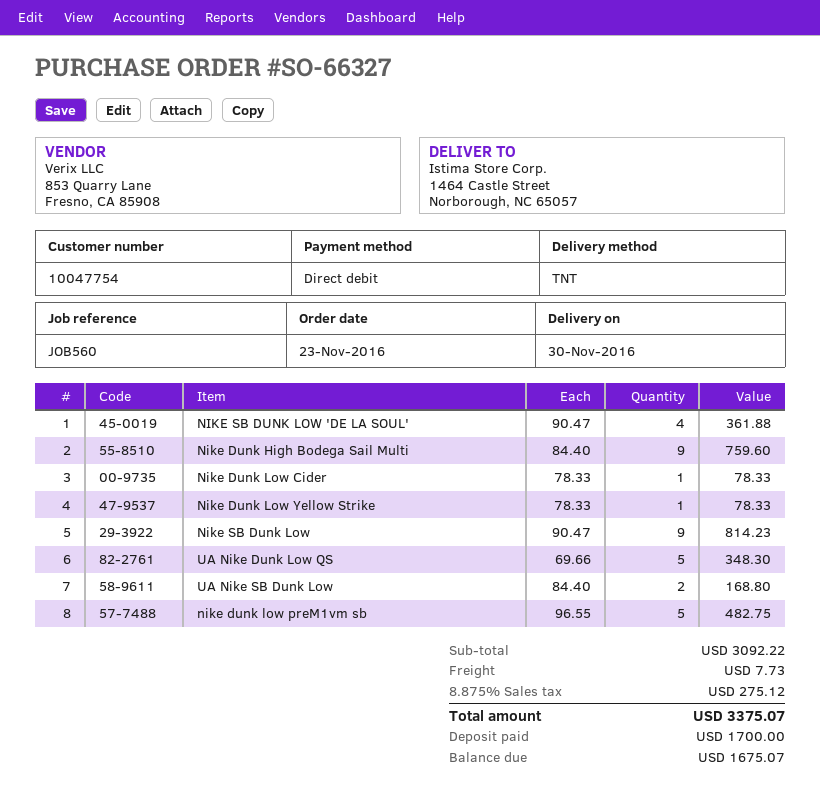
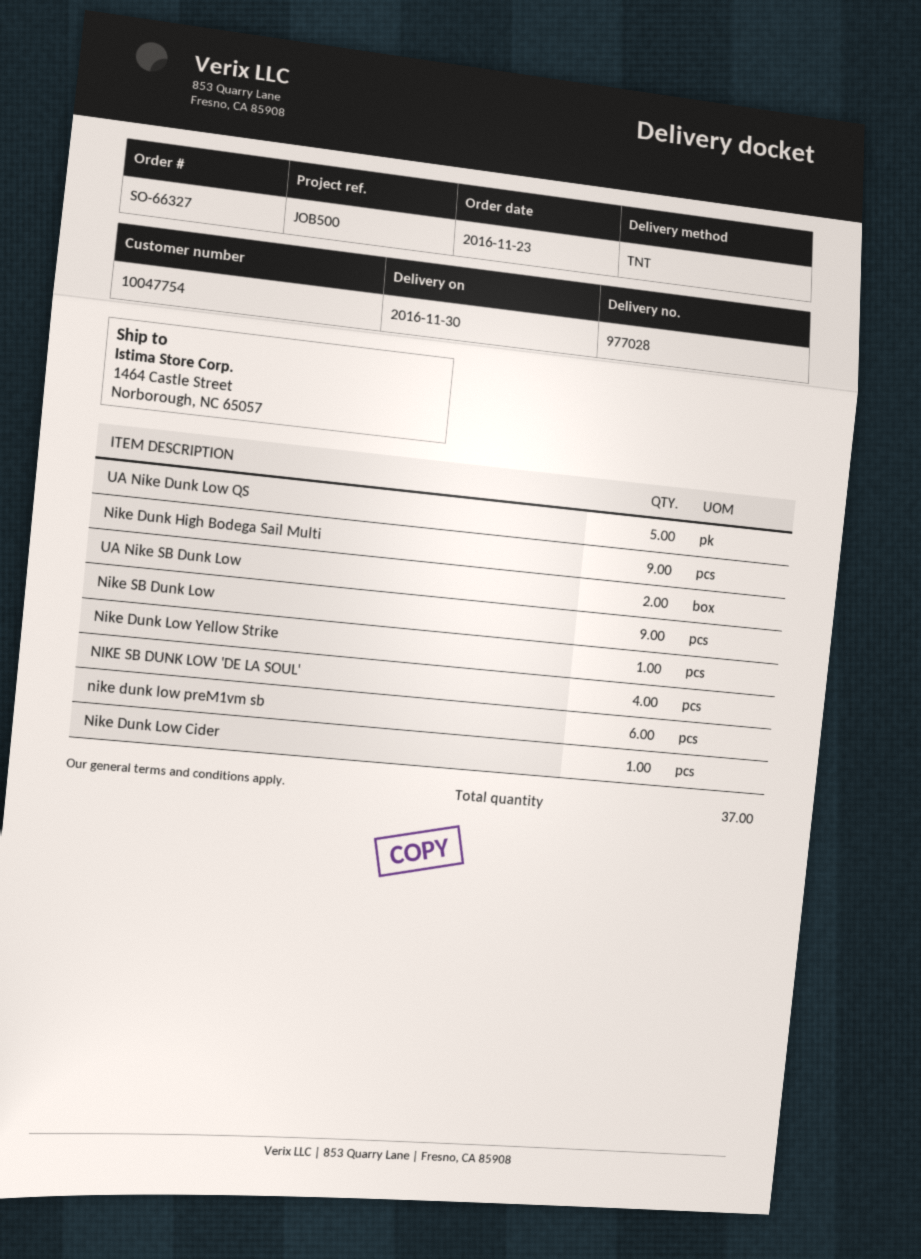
reference: JOB560 -> JOB500
nike dunk low preM1vm sb: 5 -> 6

